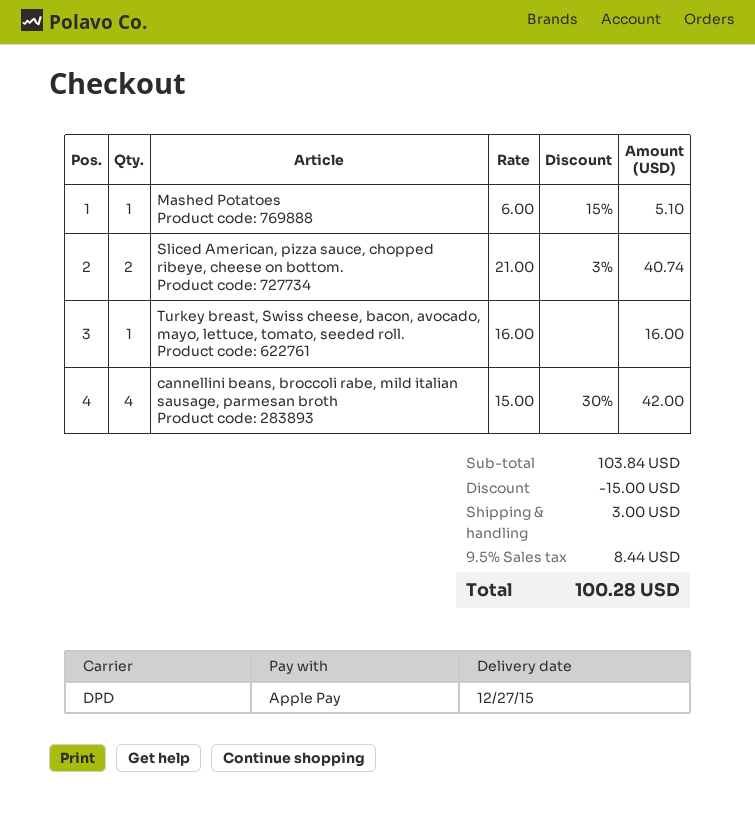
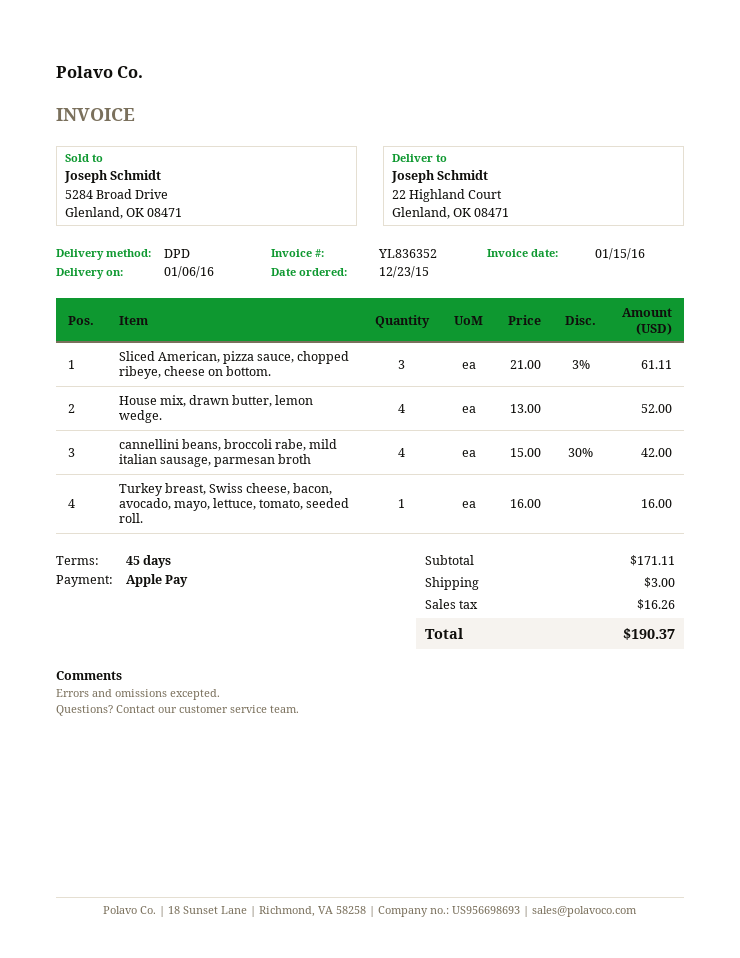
delivery date: 2015-12-27 -> 2016-01-06
Mashed Potatoes: 1 x 6.00 - 15% = 5.10 -> none
Sliced American, pizza sauce, chopped ribeye, cheese on bottom.: 2 x 21.00 - 3% = 40.74 -> 3 x 21.00 - 3% = 61.11
House mix, drawn butter, lemon wedge.: none -> 4 x 13.00 = 52.00
subtotal: 103.84 -> 171.11
discount: 15.00 -> none
tax: 8.44 -> 16.26
total: 100.28 -> 190.37

